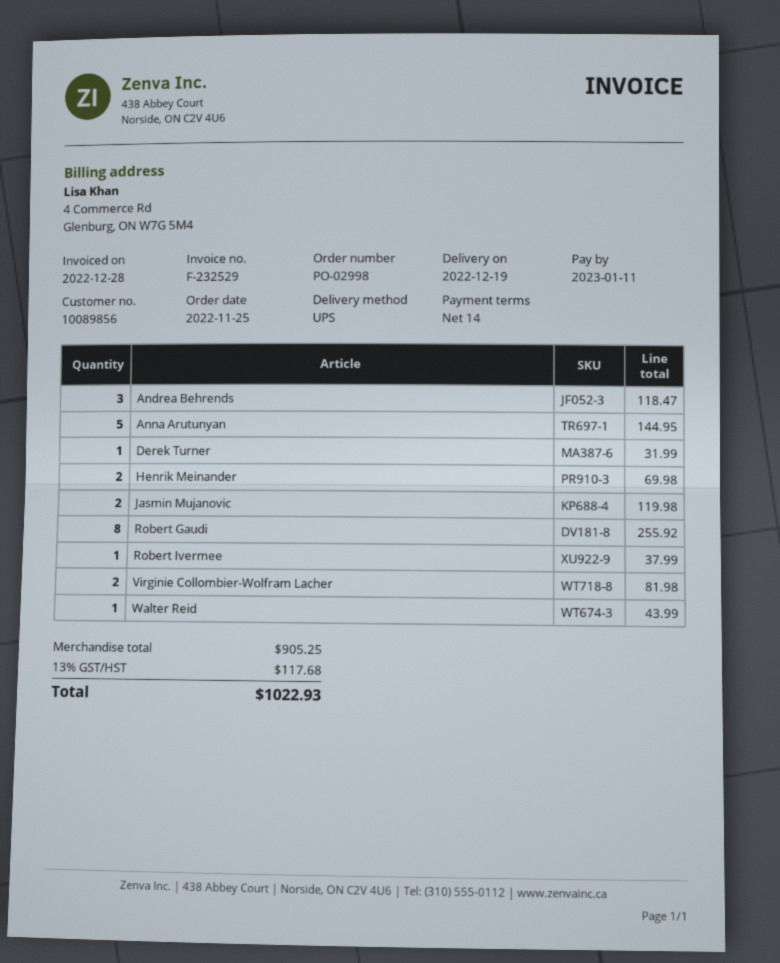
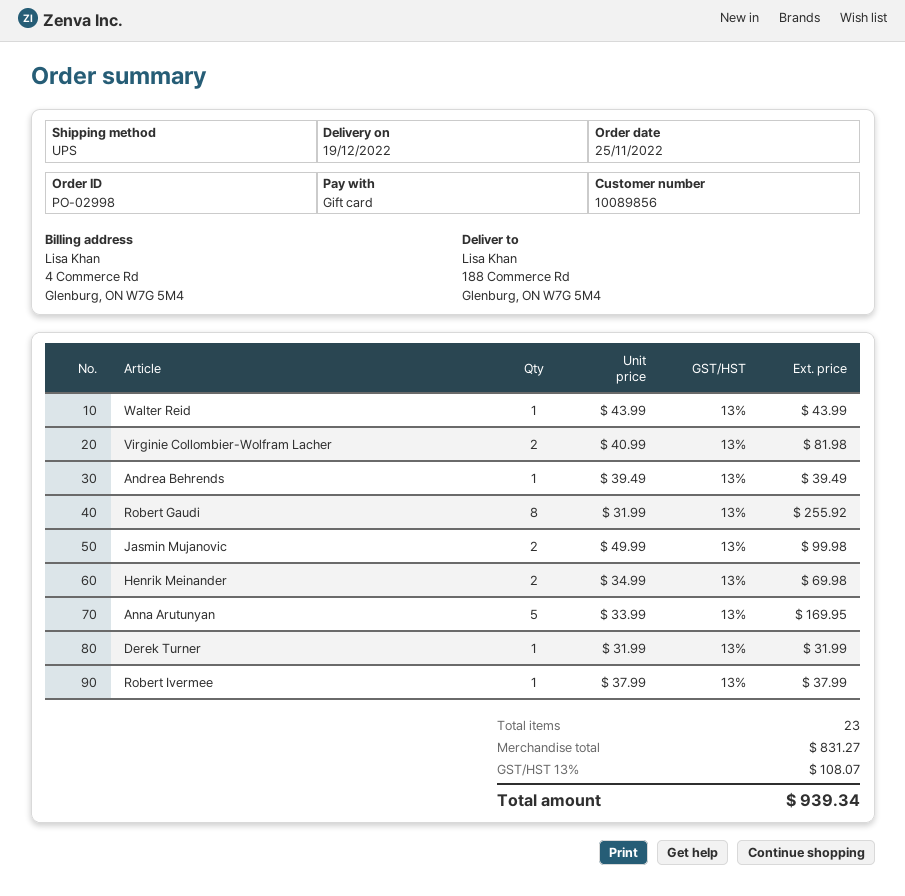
Andrea Behrends: 3 for 118.47 -> 1 for 39.49
Anna Arutunyan: 5 for 144.95 -> 5 for 169.95
Jasmin Mujanovic: 2 for 119.98 -> 2 for 99.98
subtotal: 905.25 -> 831.27
tax: 13% = 117.68 -> 13% = 108.07
total: 1022.93 -> 939.34

